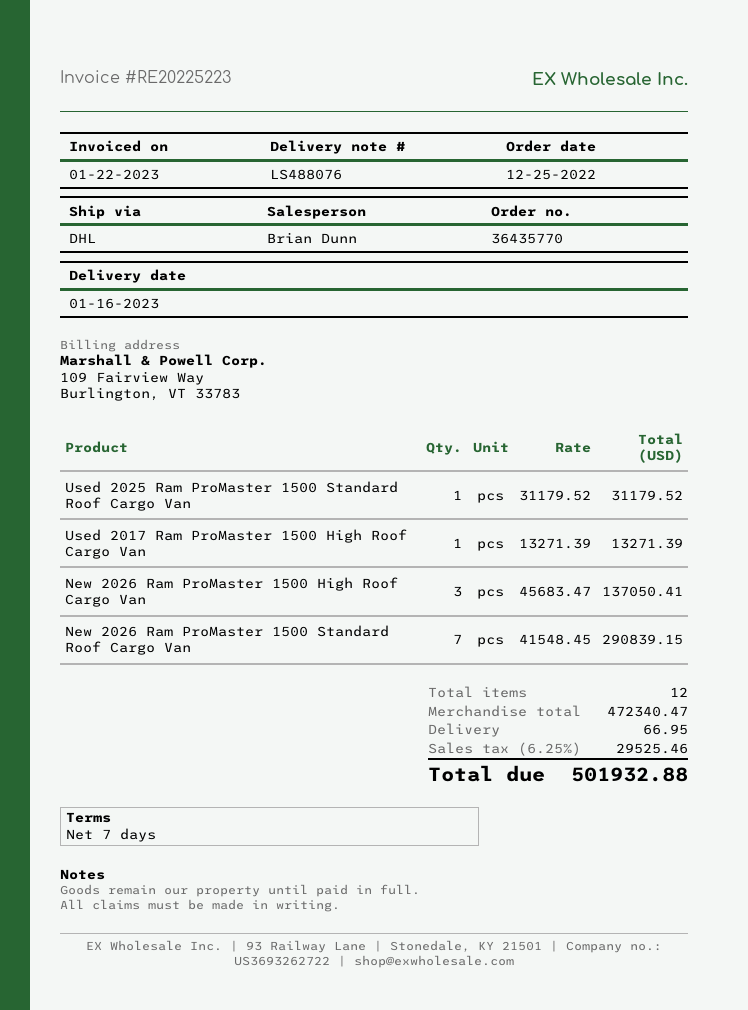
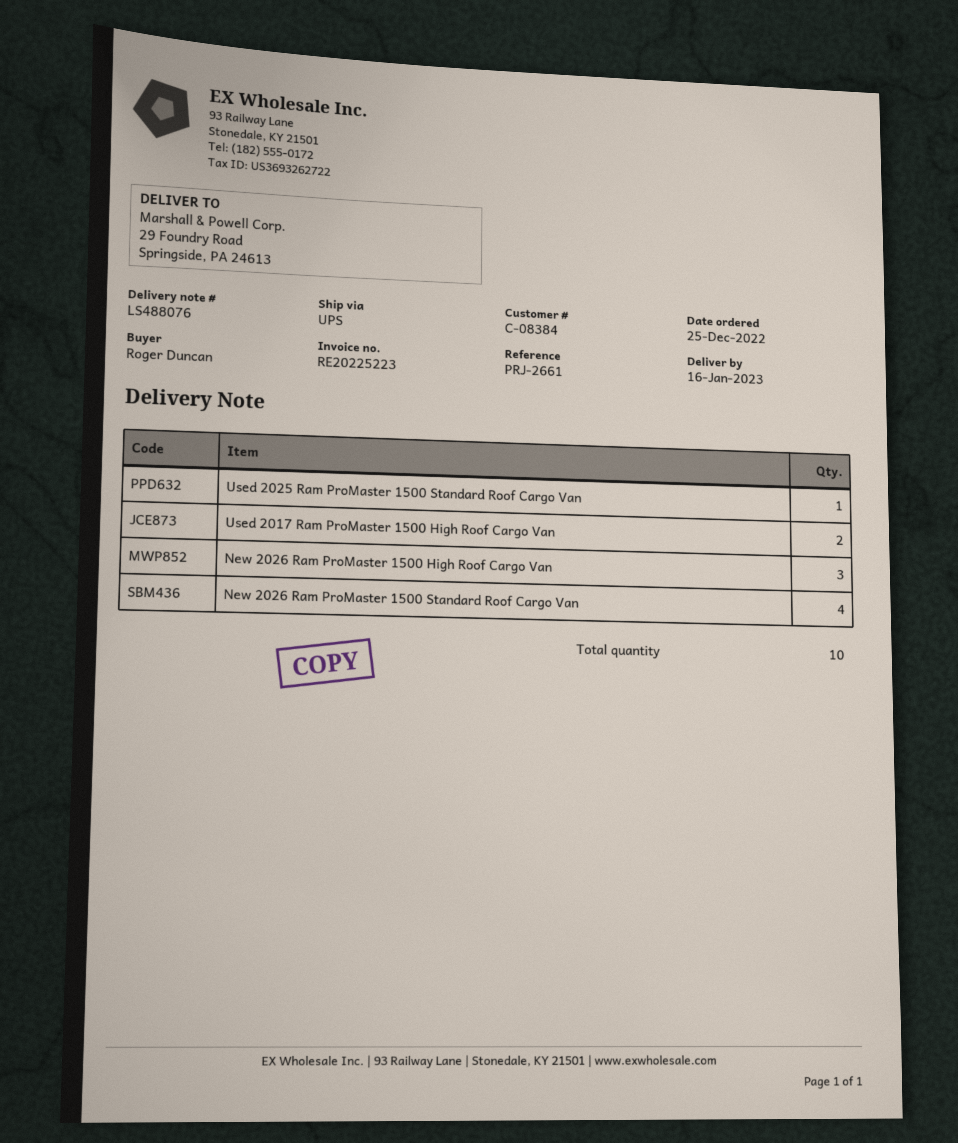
shipping method: DHL -> UPS
Used 2017 Ram ProMaster 1500 High Roof Cargo Van: 1 -> 2
New 2026 Ram ProMaster 1500 Standard Roof Cargo Van: 7 -> 4
total quantity: 12 -> 10

